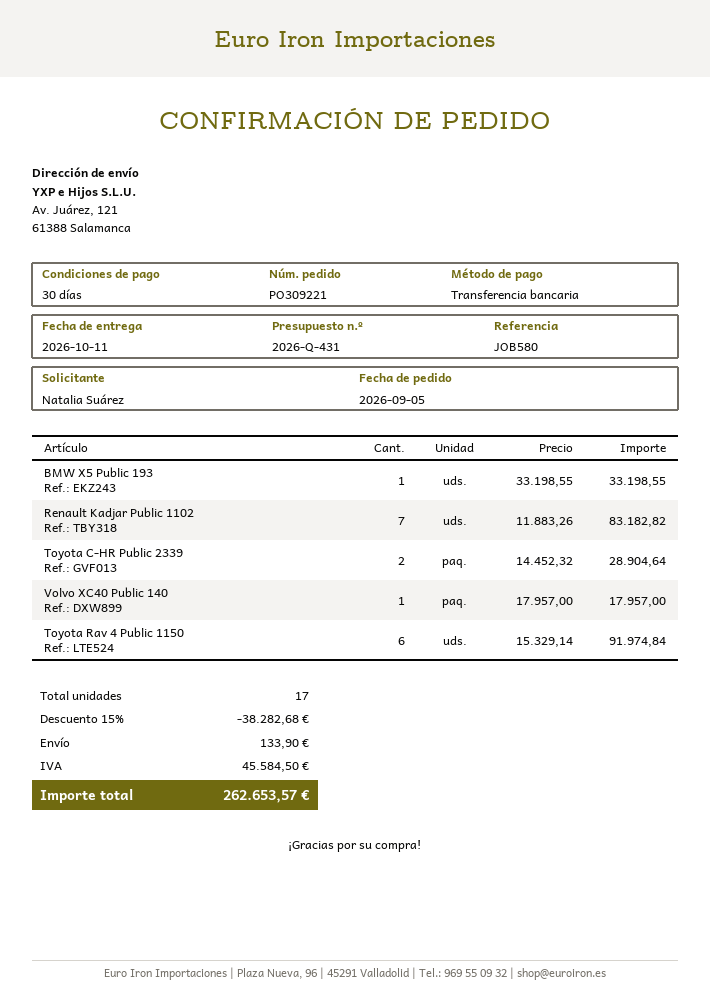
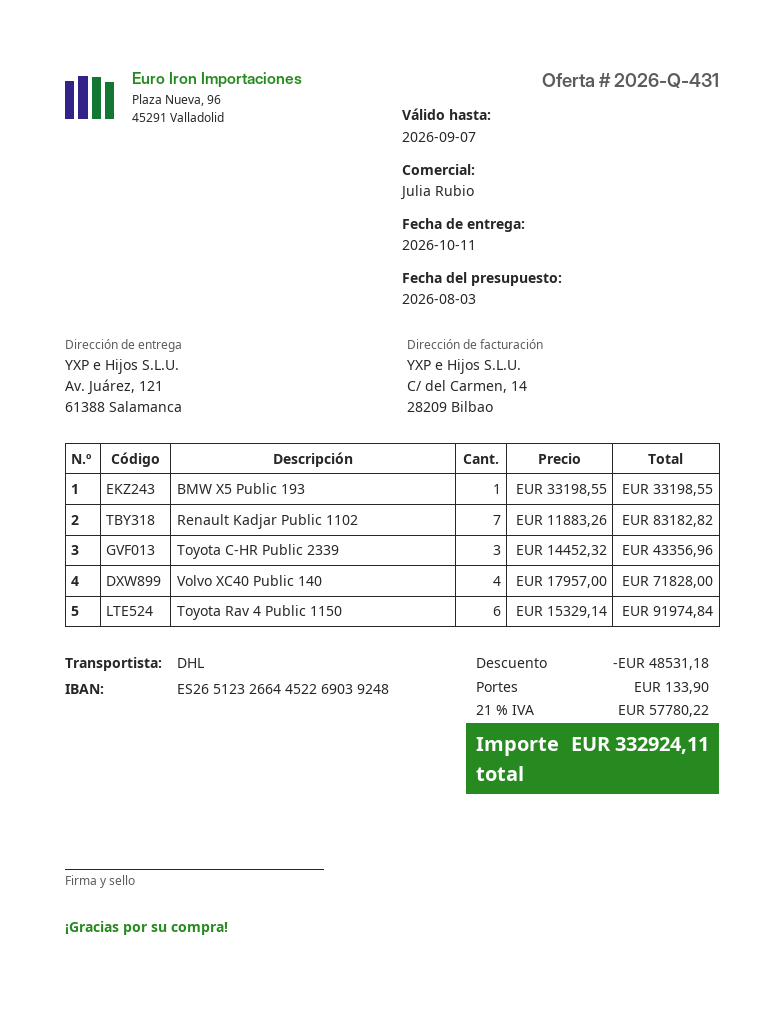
Toyota C-HR Public 2339: 2 x 14452.32 = 28904.64 -> 3 x 14452.32 = 43356.96
Volvo XC40 Public 140: 1 x 17957.00 = 17957.00 -> 4 x 17957.00 = 71828.00
discount: 38282.68 -> 48531.18
tax: 45584.50 -> 57780.22
total: 262653.57 -> 332924.11

